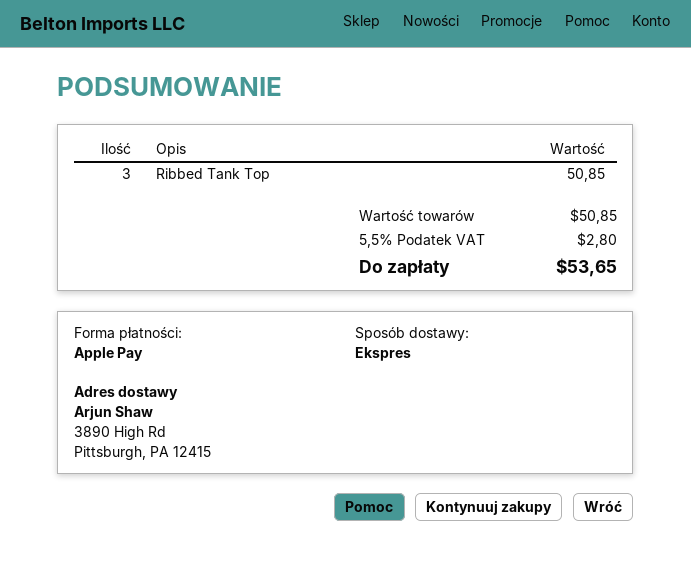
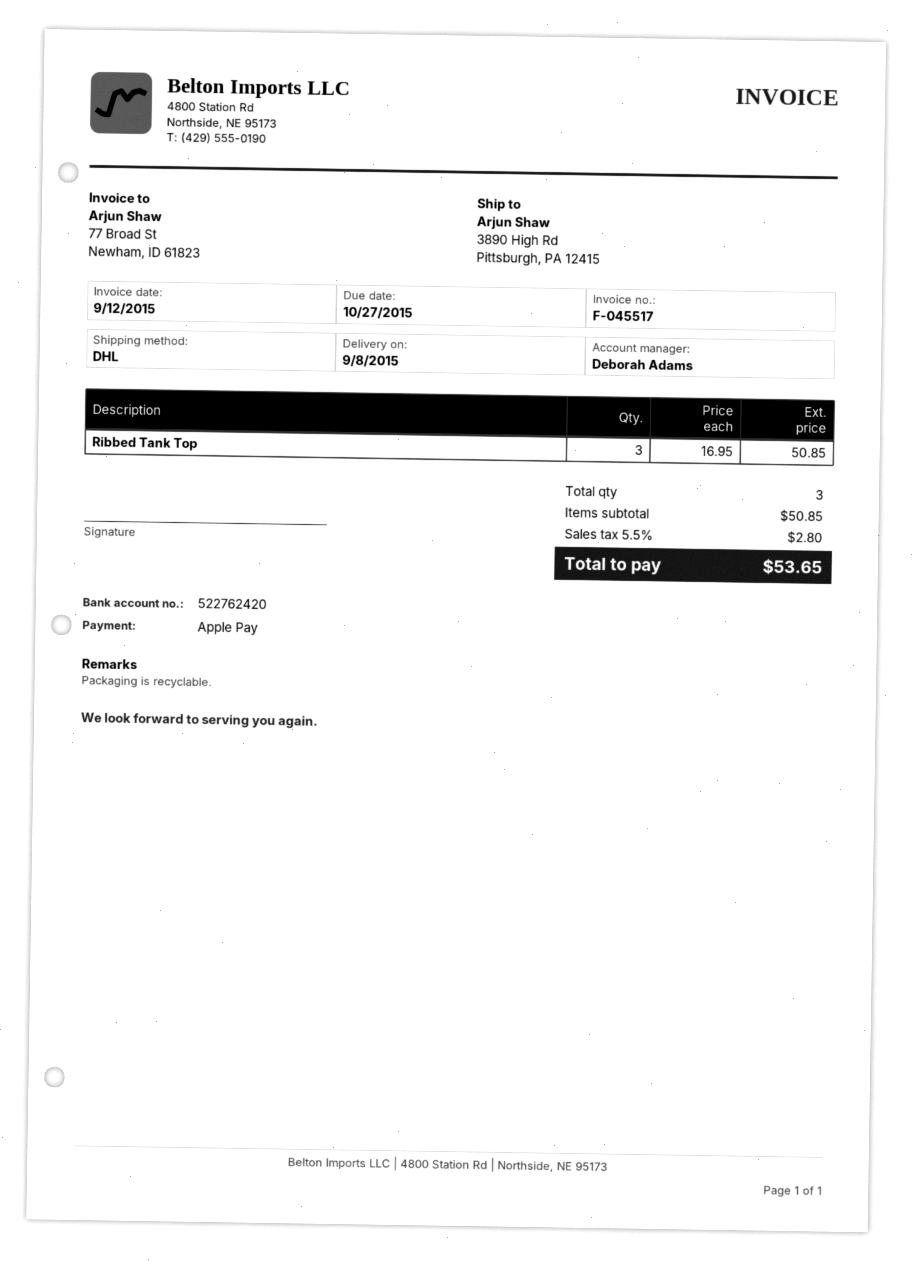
shipping method: express -> DHL

